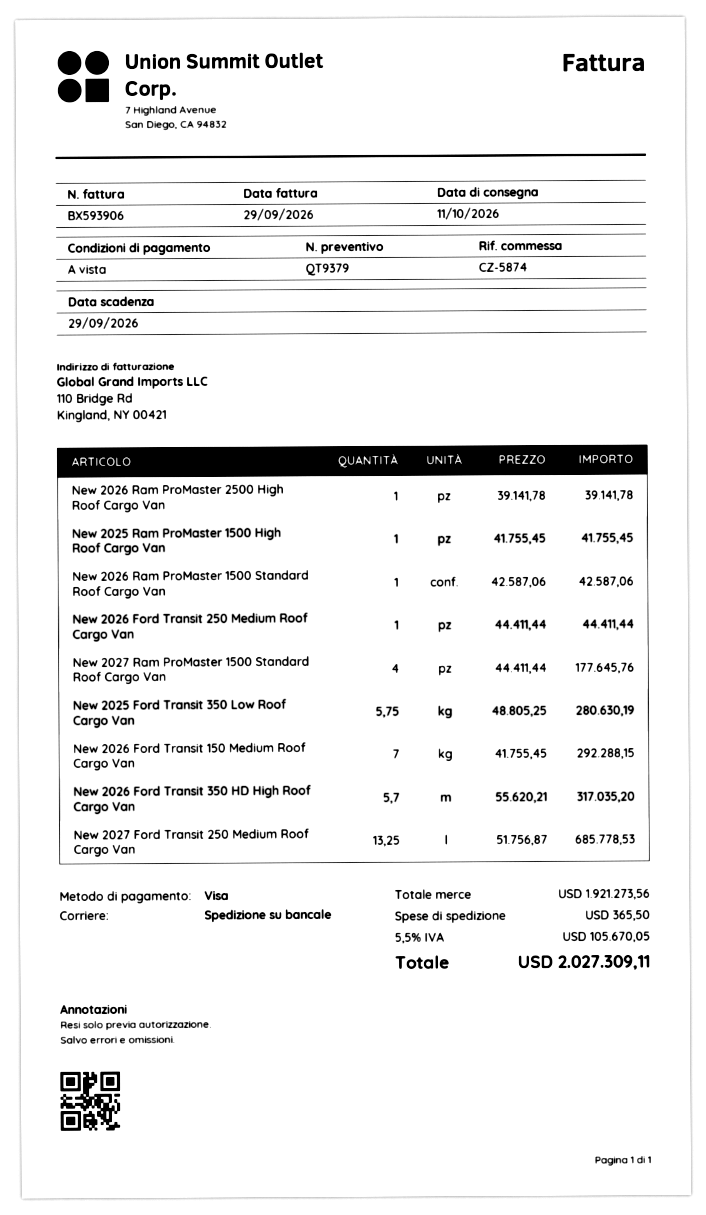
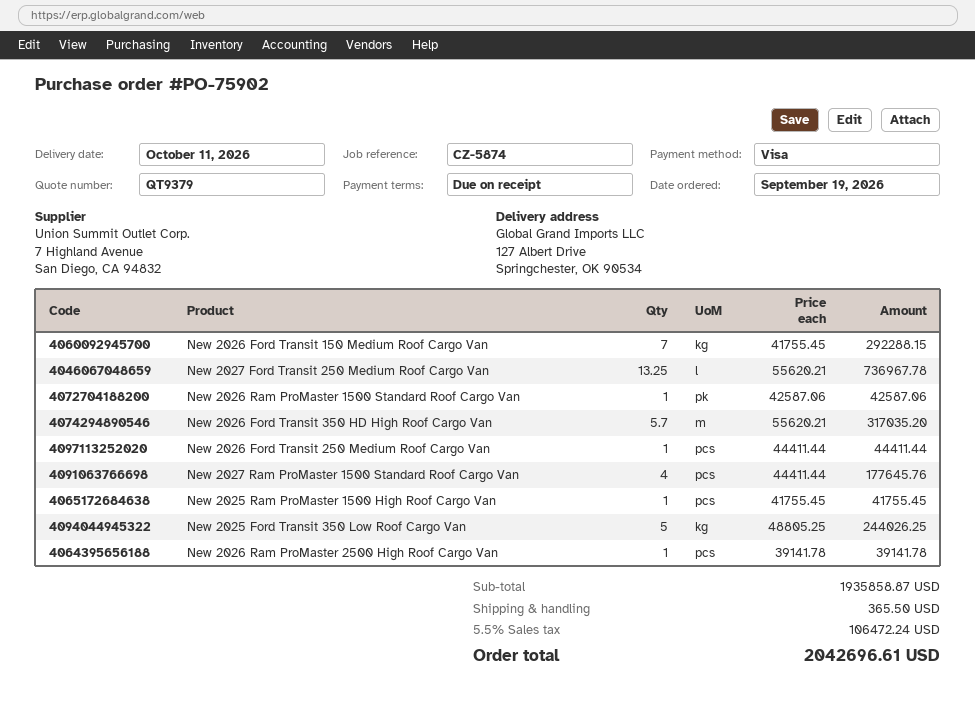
New 2025 Ford Transit 350 Low Roof Cargo Van: 5.75 x 48805.25 = 280630.19 -> 5 x 48805.25 = 244026.25
New 2027 Ford Transit 250 Medium Roof Cargo Van: 13.25 x 51756.87 = 685778.53 -> 13.25 x 55620.21 = 736967.78
subtotal: 1921273.56 -> 1935858.87
tax: 5.5% = 105670.05 -> 5.5% = 106472.24
total: 2027309.11 -> 2042696.61

